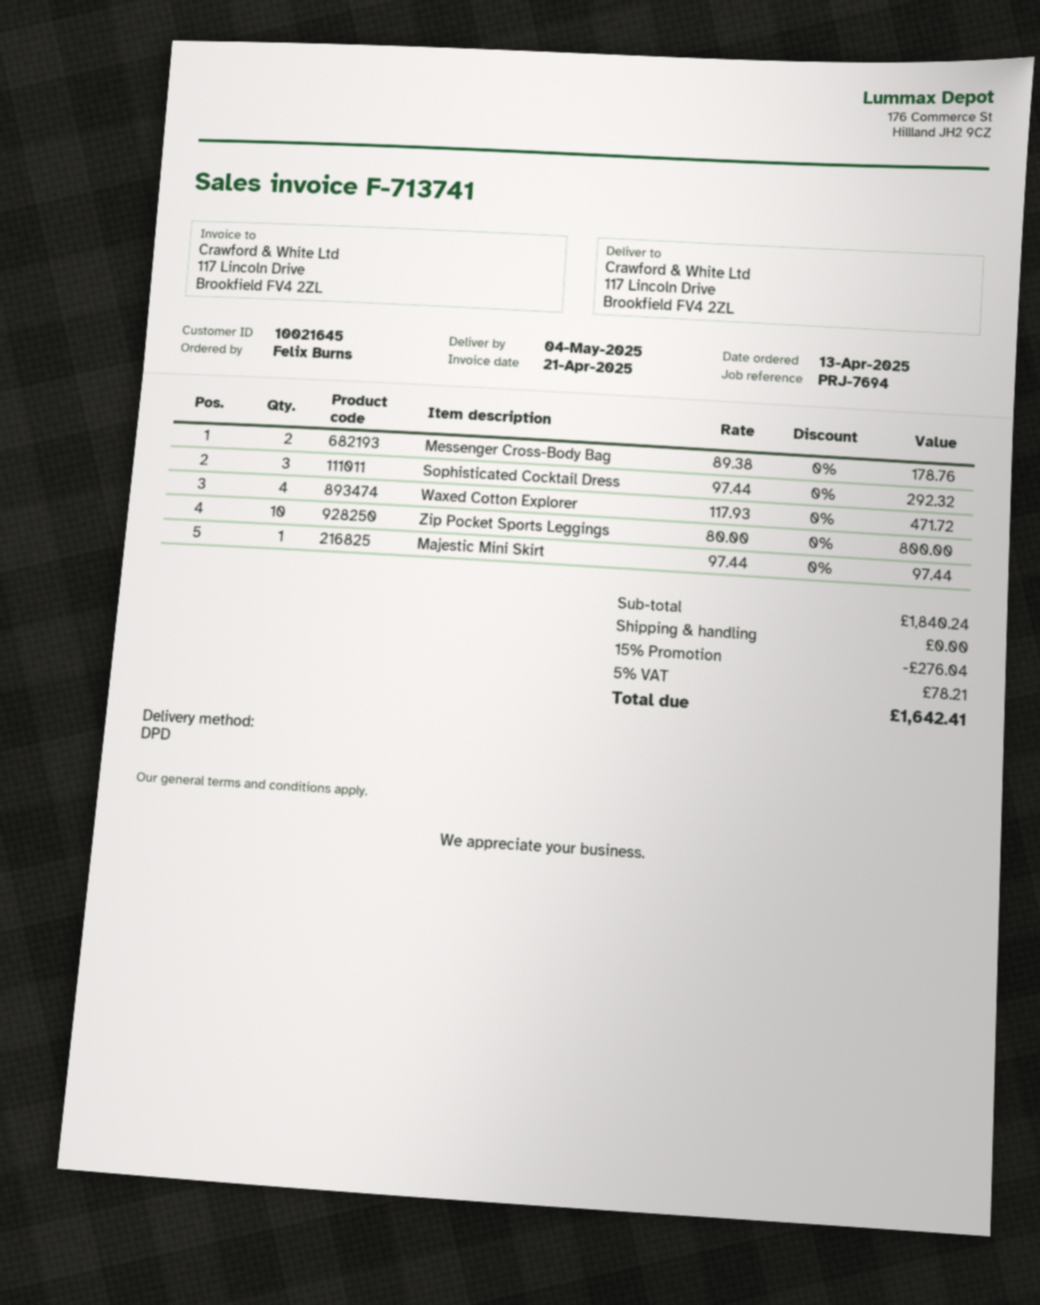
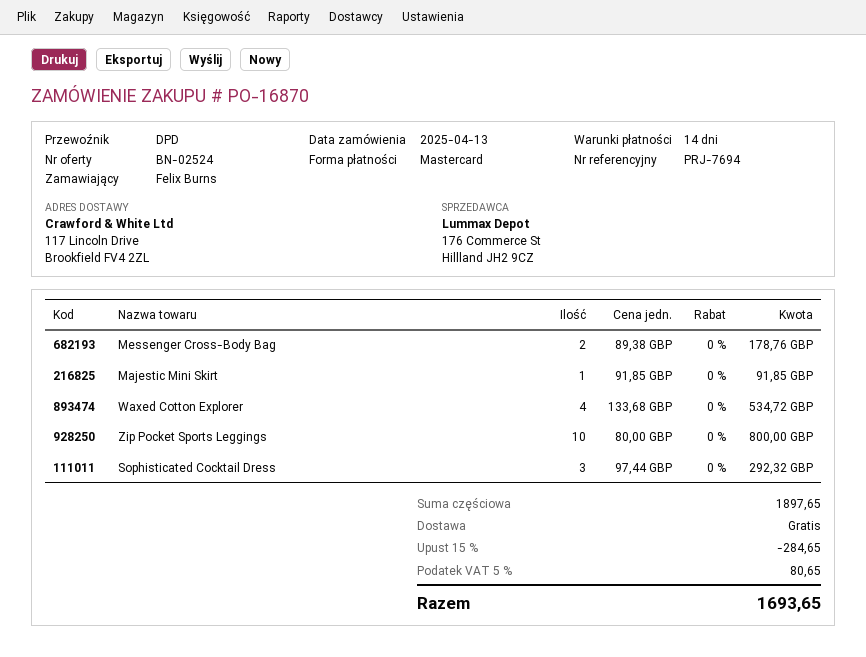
Waxed Cotton Explorer: 4 x 117.93 = 471.72 -> 4 x 133.68 = 534.72
Majestic Mini Skirt: 1 x 97.44 = 97.44 -> 1 x 91.85 = 91.85
subtotal: 1840.24 -> 1897.65
discount: 15% = 276.04 -> 15% = 284.65
tax: 5% = 78.21 -> 5% = 80.65
total: 1642.41 -> 1693.65

